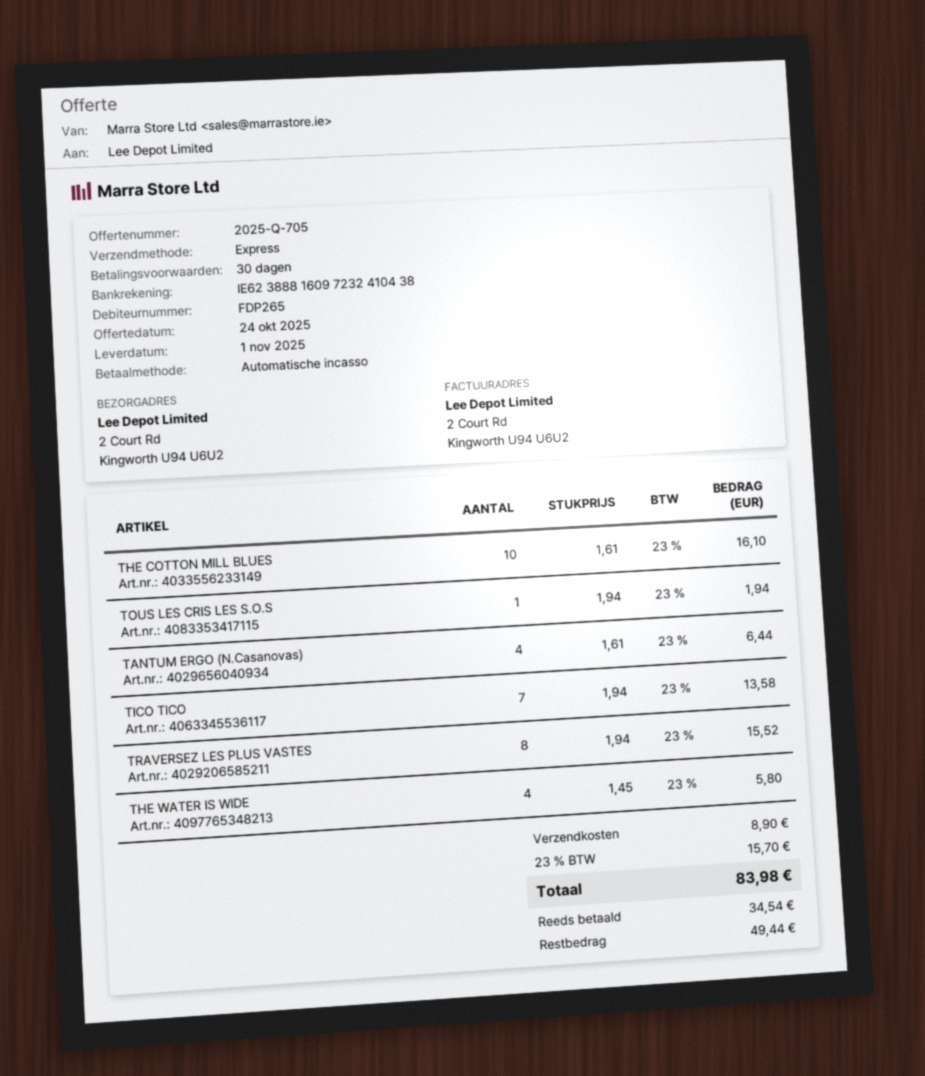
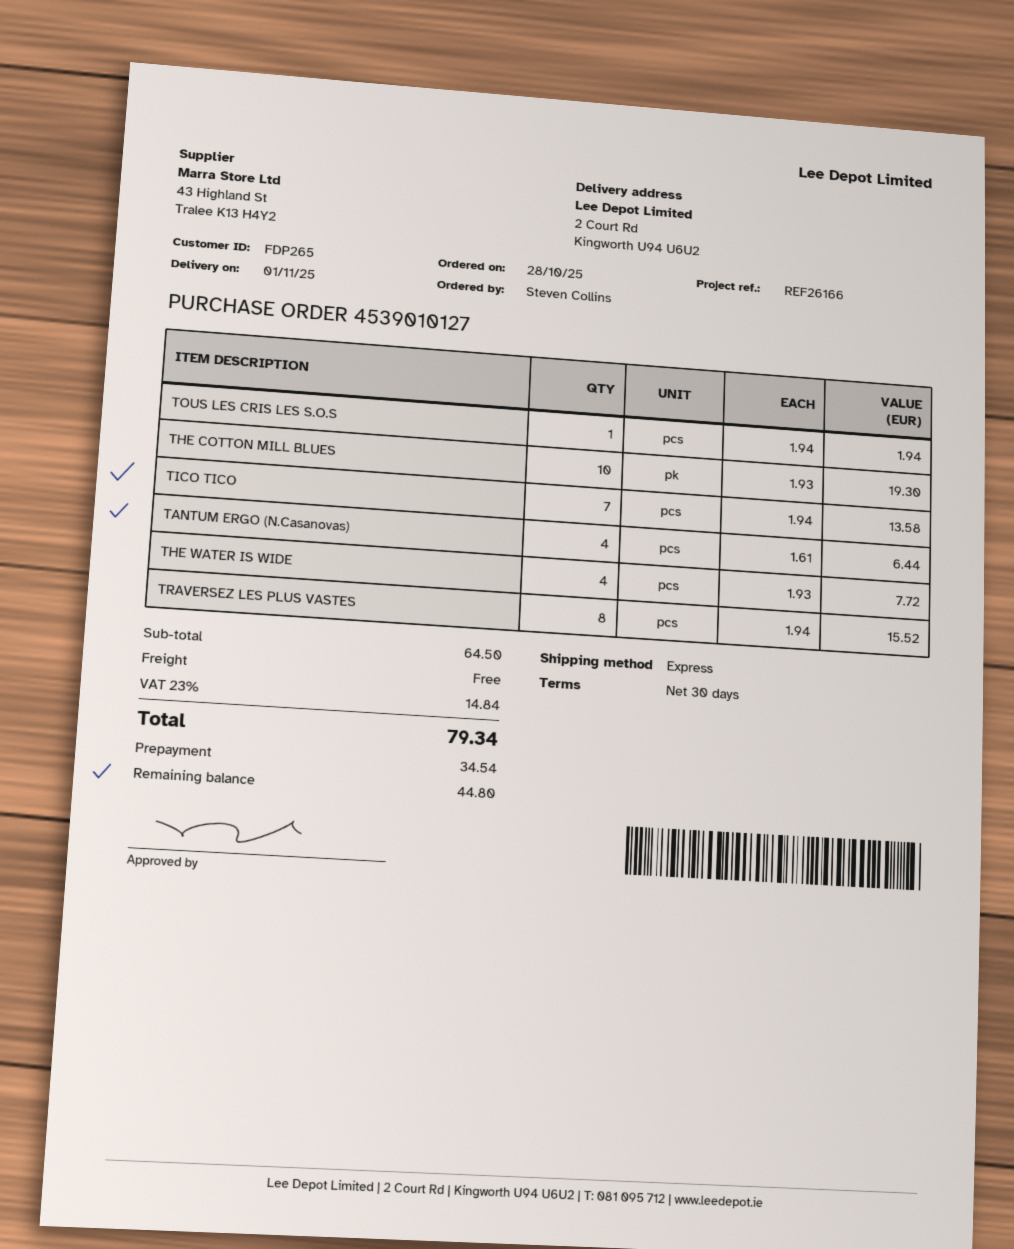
THE COTTON MILL BLUES: 10 x 1.61 = 16.10 -> 10 x 1.93 = 19.30
THE WATER IS WIDE: 4 x 1.45 = 5.80 -> 4 x 1.93 = 7.72
shipping: 8.90 -> 0.00
tax: 23% = 15.70 -> 23% = 14.84
total: 83.98 -> 79.34
balance: 49.44 -> 44.80

